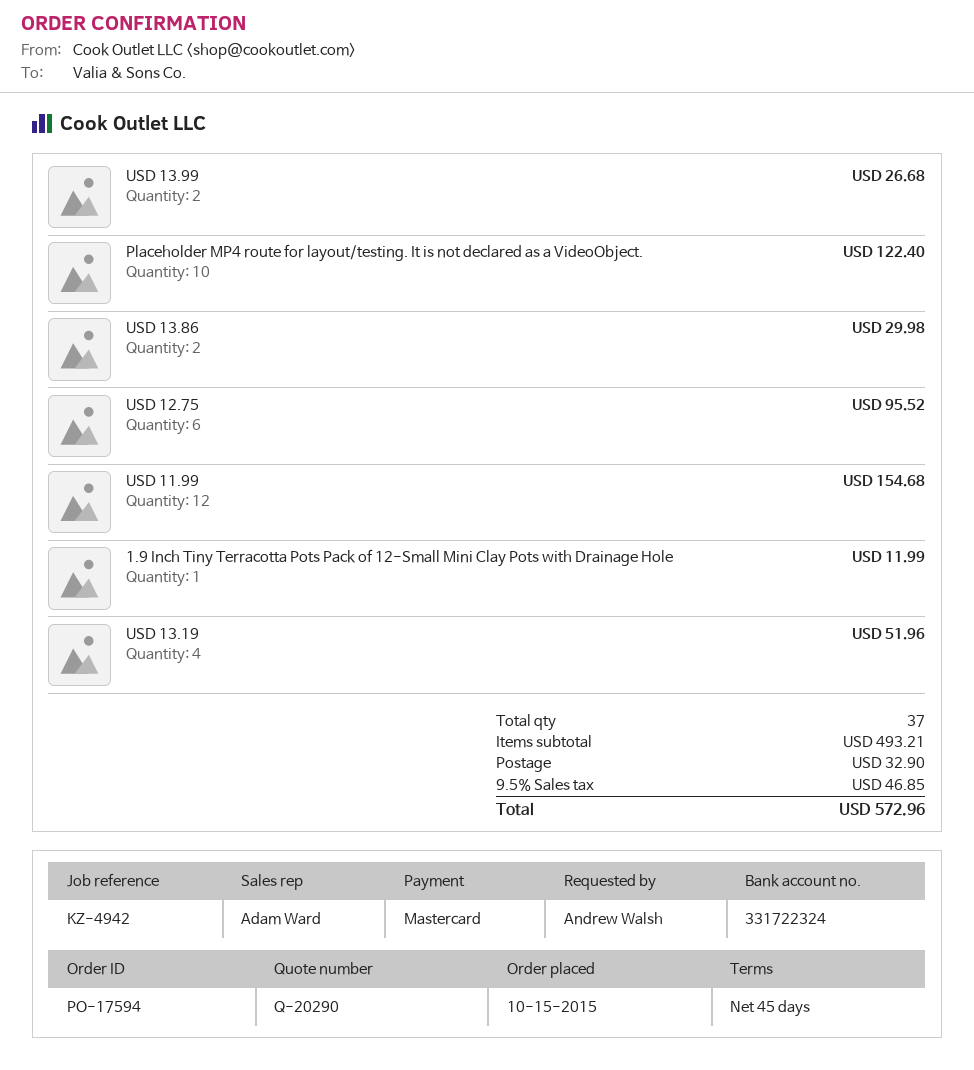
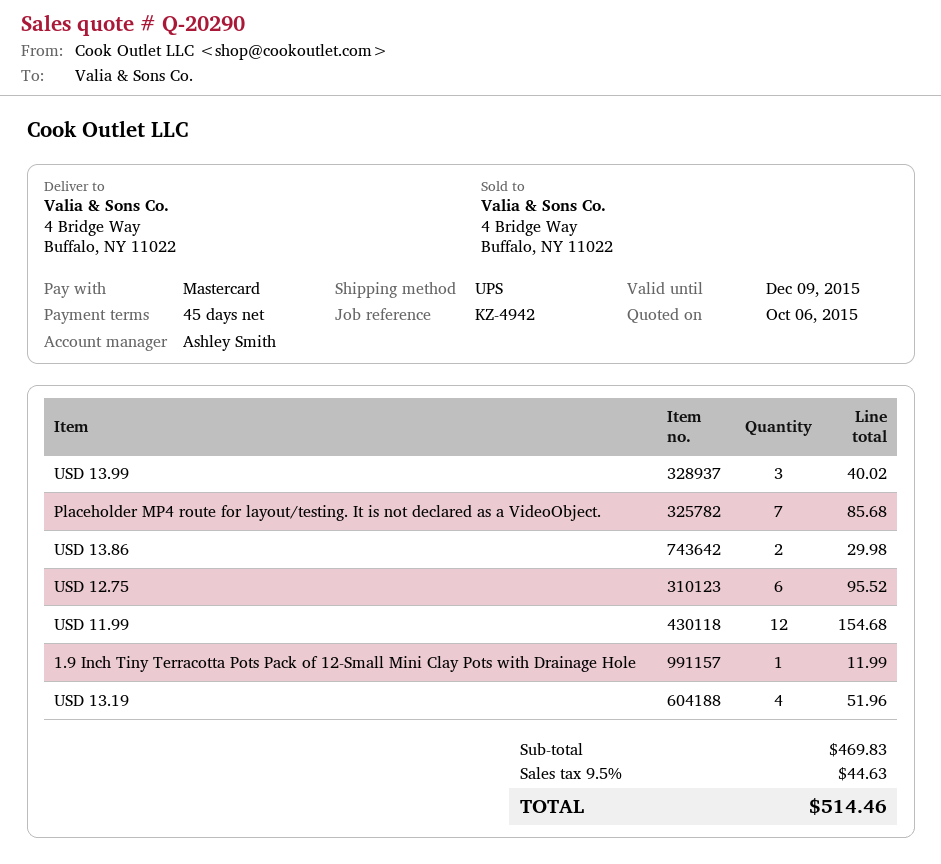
sales rep: Adam Ward -> Ashley Smith
USD 13.99: 2 for 26.68 -> 3 for 40.02
Placeholder MP4 route for layout/testing. It is not declared as a VideoObject.: 10 for 122.40 -> 7 for 85.68
subtotal: 493.21 -> 469.83
shipping: 32.90 -> none
tax: 9.5% = 46.85 -> 9.5% = 44.63
total: 572.96 -> 514.46

